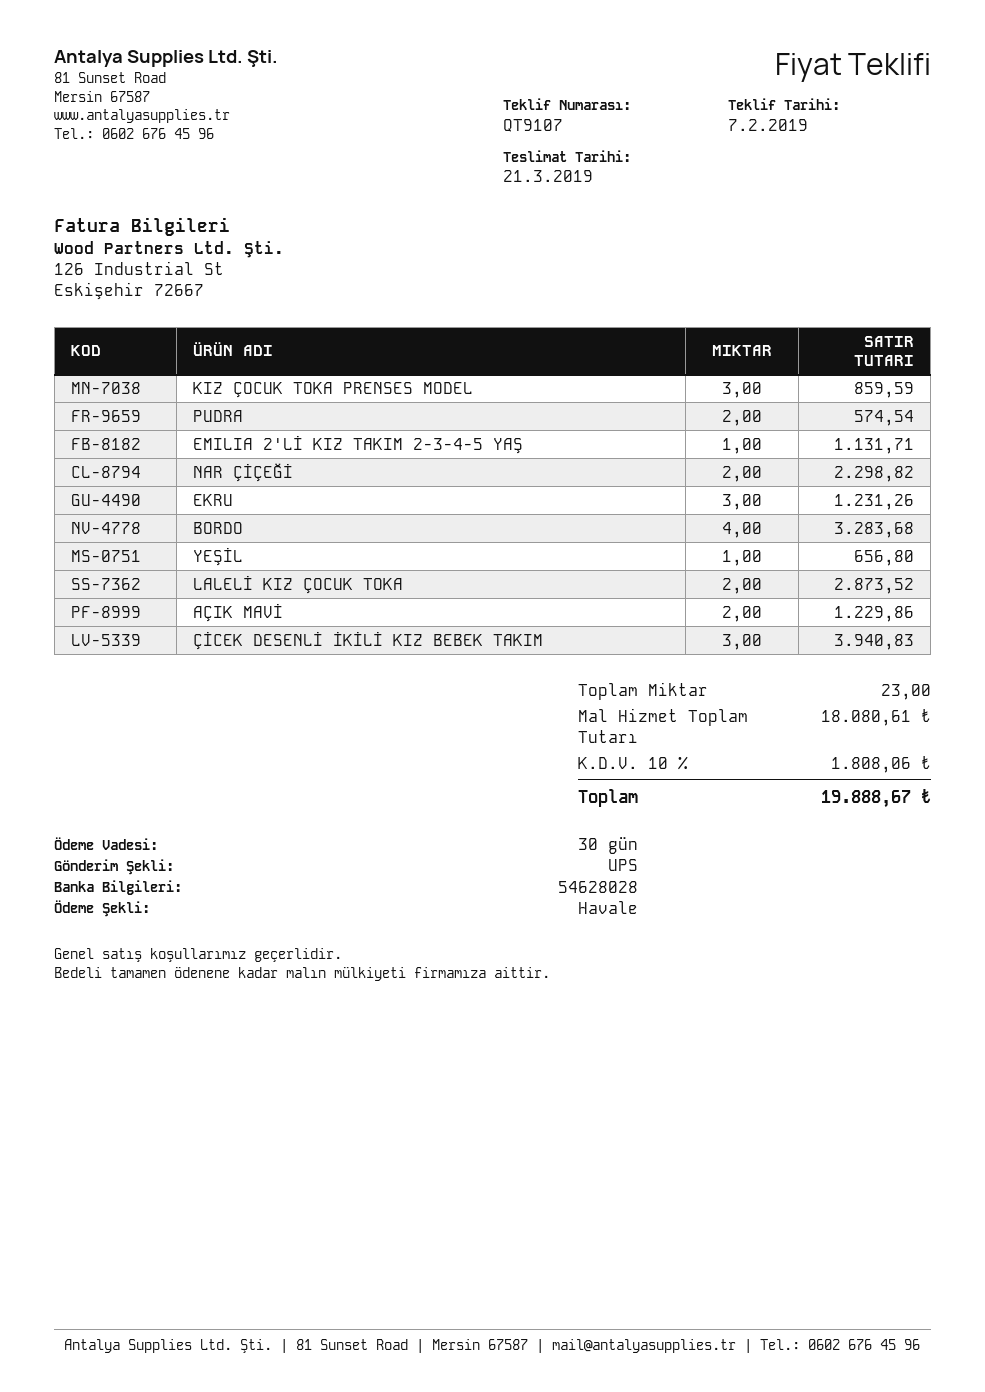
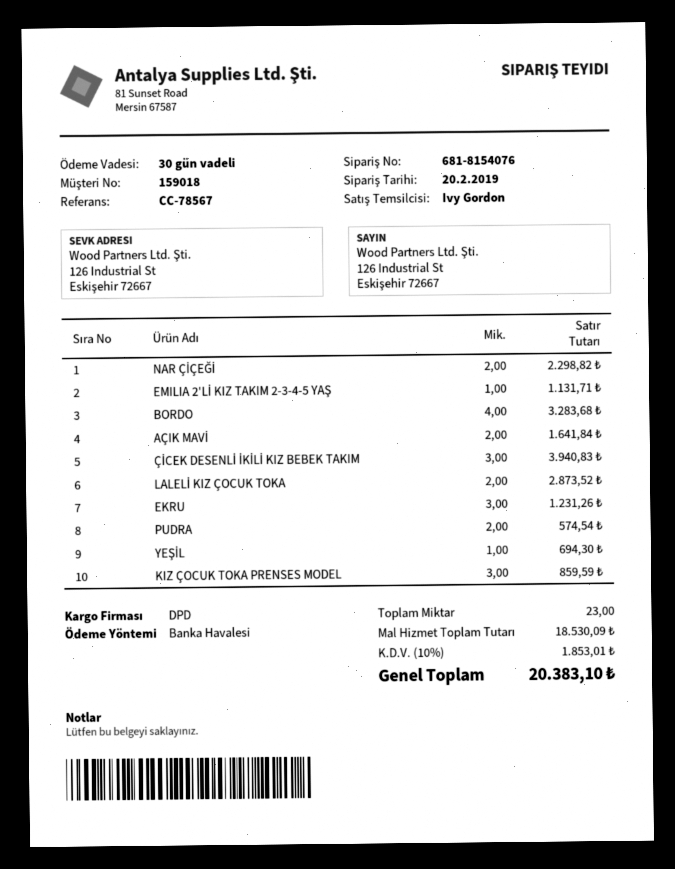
shipping method: UPS -> DPD
YEŞİL: 1 for 656.80 -> 1 for 694.30
AÇIK MAVİ: 2 for 1229.86 -> 2 for 1641.84
subtotal: 18080.61 -> 18530.09
tax: 10% = 1808.06 -> 10% = 1853.01
total: 19888.67 -> 20383.10

